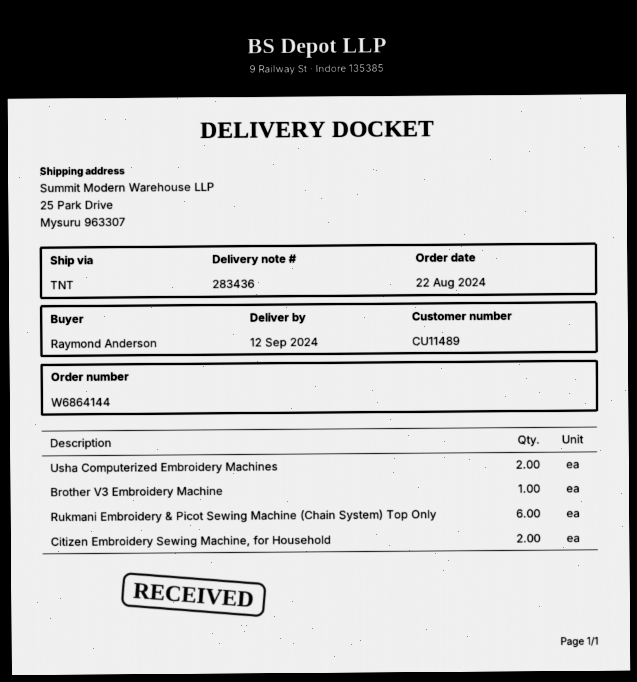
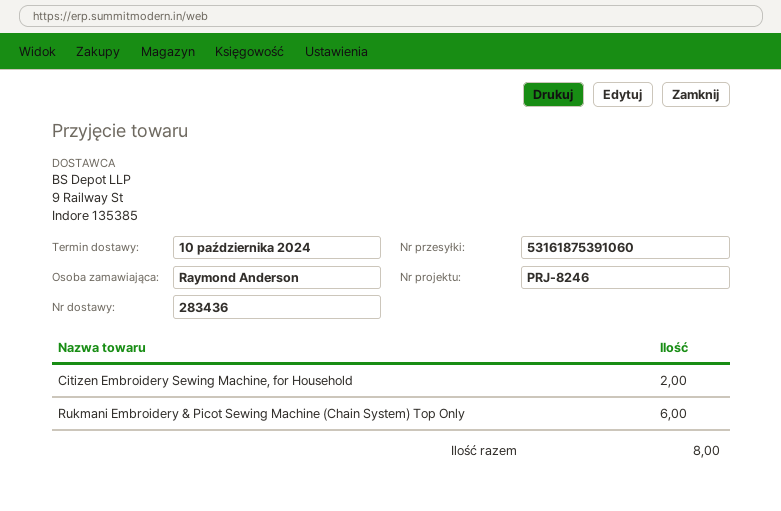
delivery date: 2024-09-12 -> 2024-10-10
Usha Computerized Embroidery Machines: 2 -> none
Brother V3 Embroidery Machine: 1 -> none

